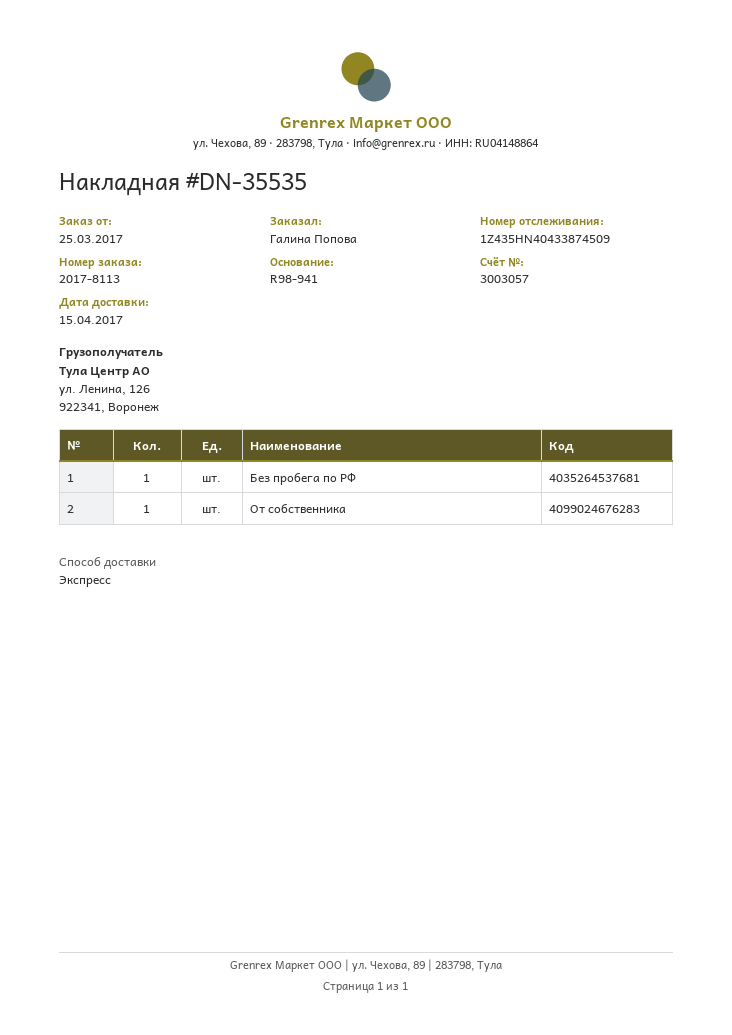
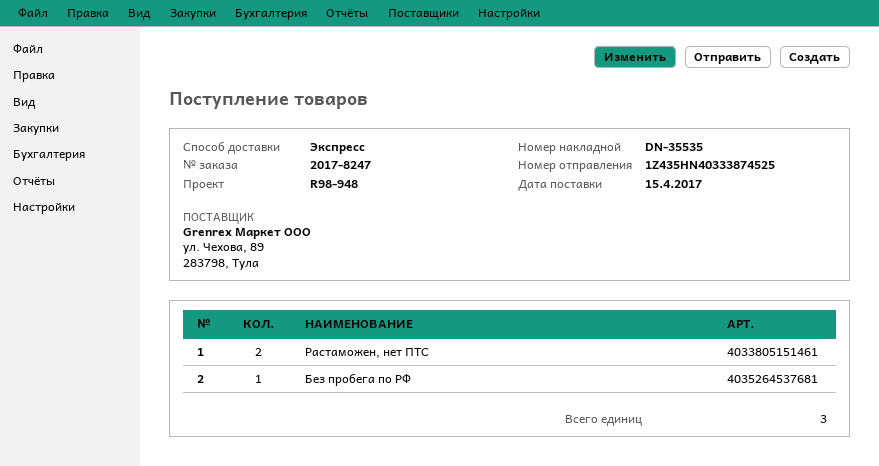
order number: 2017-8113 -> 2017-8247
reference: R98-941 -> R98-948
tracking number: 1Z435HN40433874509 -> 1Z435HN40333874525
От собственника: 1 -> none
Растаможен, нет ПТС: none -> 2

